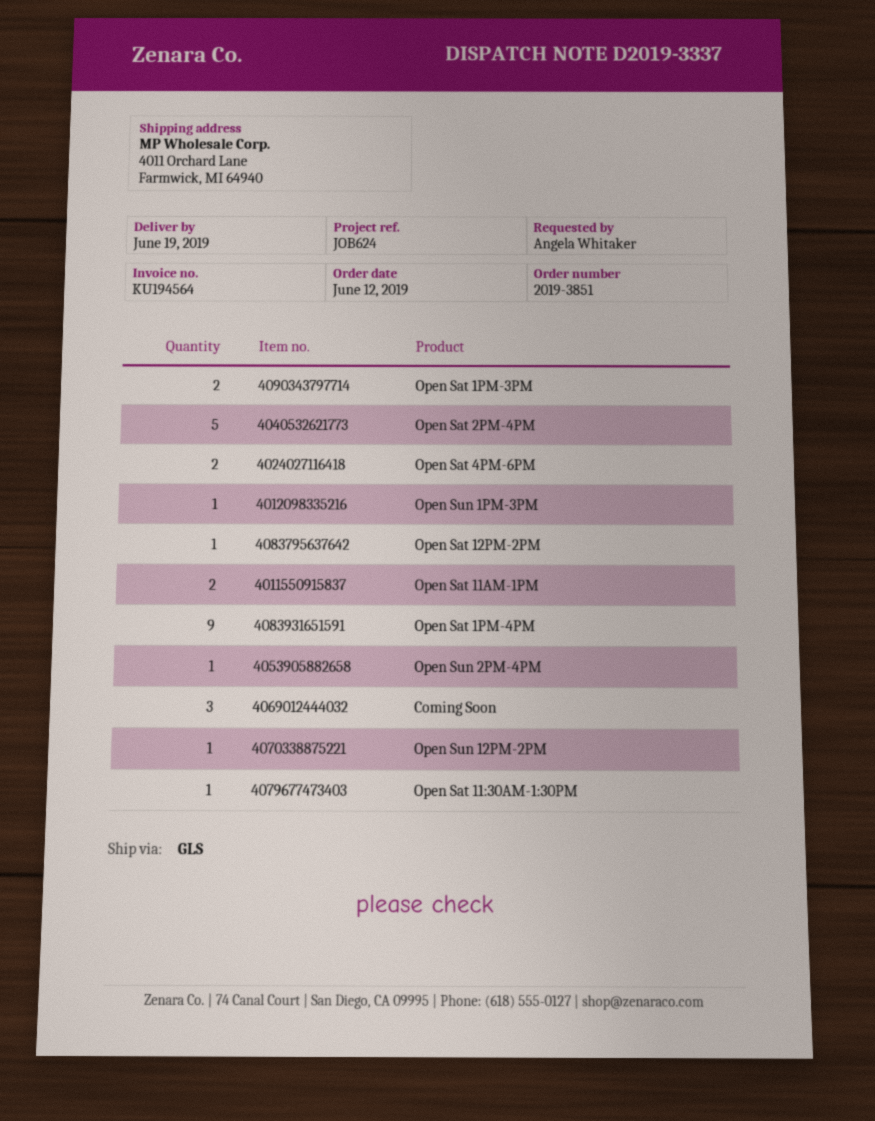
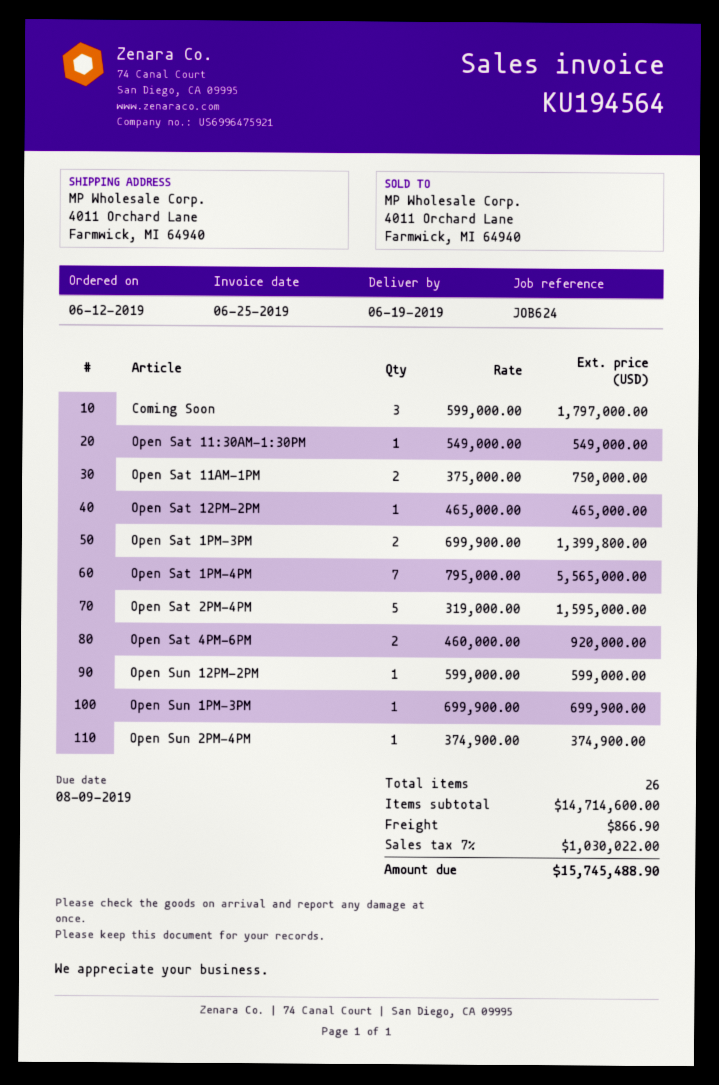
Open Sat 1PM-4PM: 9 -> 7

